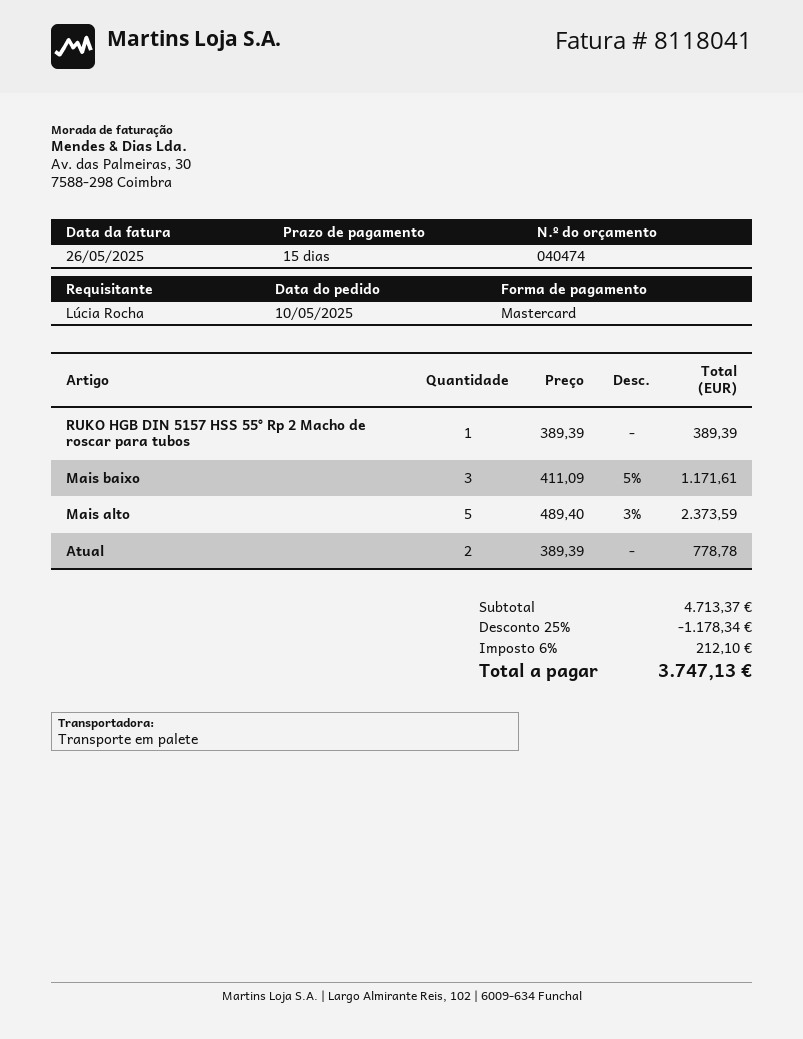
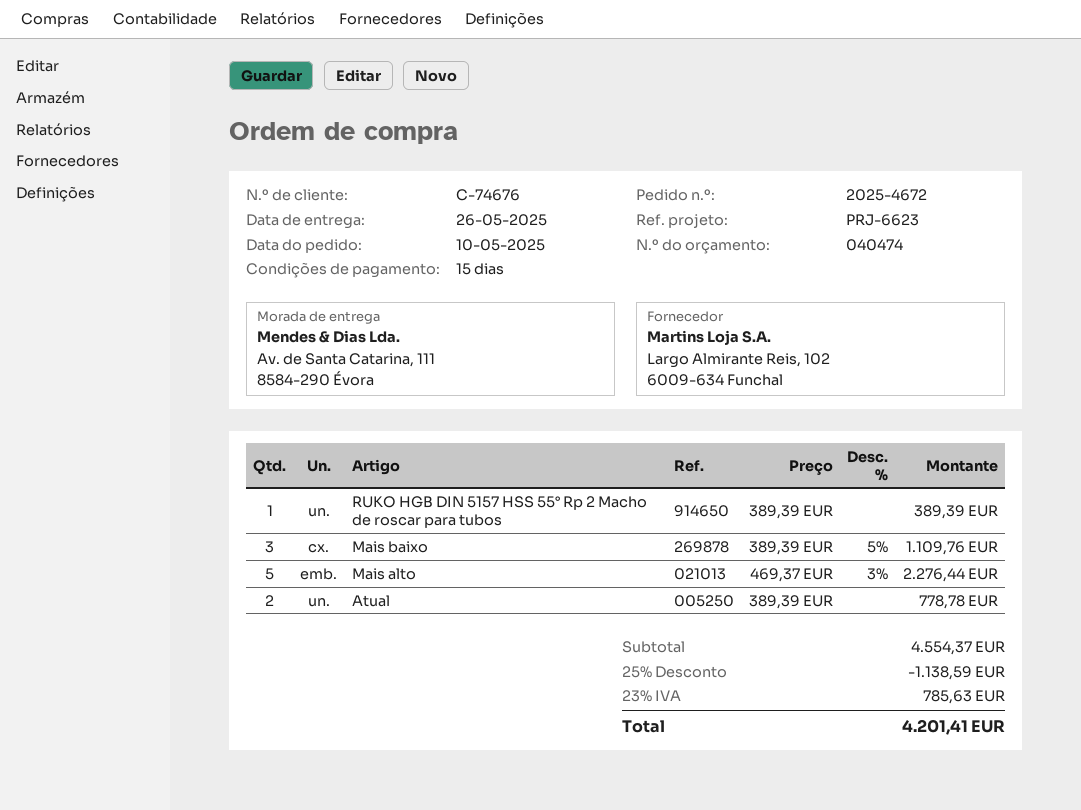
Mais baixo: 3 x 411.09 - 5% = 1171.61 -> 3 x 389.39 - 5% = 1109.76
Mais alto: 5 x 489.40 - 3% = 2373.59 -> 5 x 469.37 - 3% = 2276.44
subtotal: 4713.37 -> 4554.37
discount: 25% = 1178.34 -> 25% = 1138.59
tax: 6% = 212.10 -> 23% = 785.63
total: 3747.13 -> 4201.41

